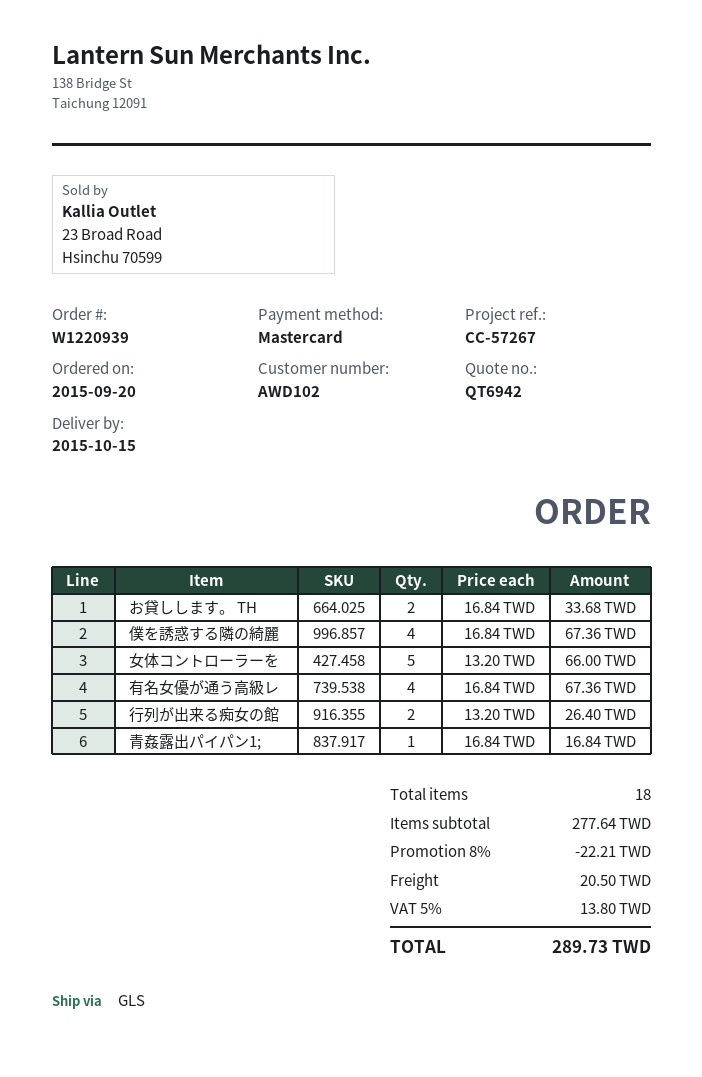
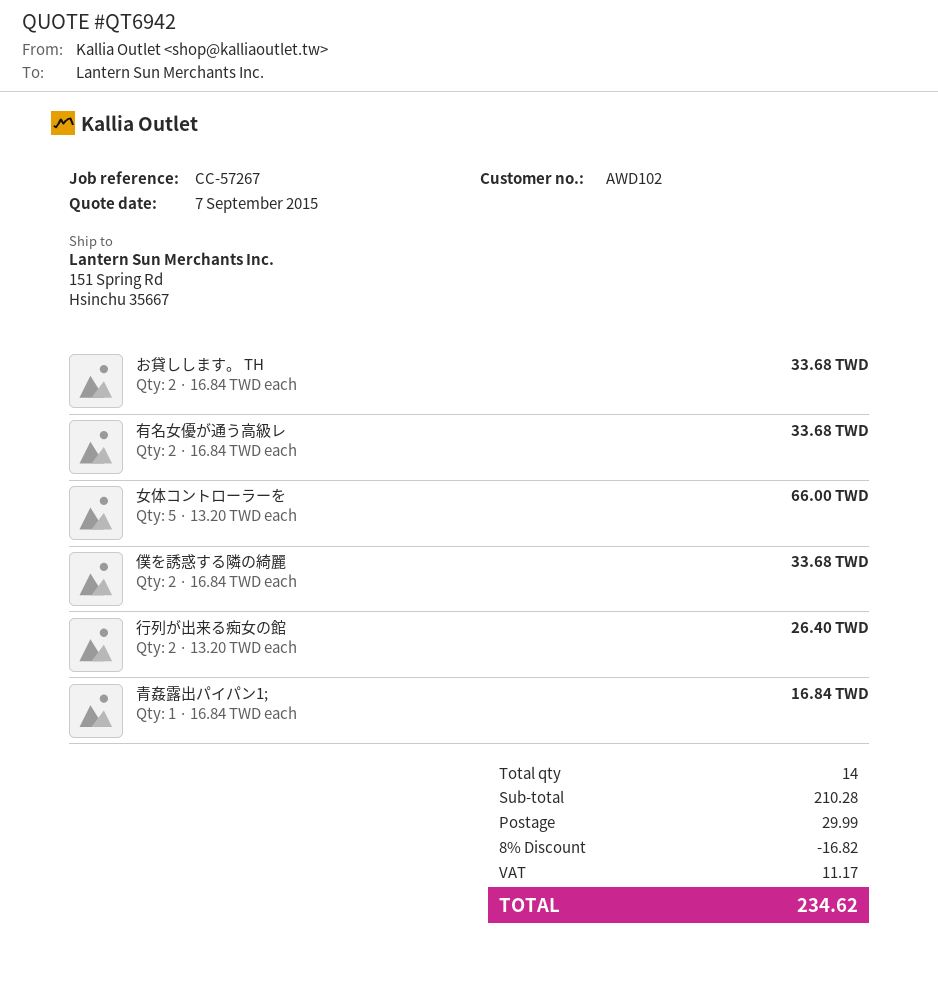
僕を誘惑する隣の綺麗: 4 x 16.84 = 67.36 -> 2 x 16.84 = 33.68
有名女優が通う高級レ: 4 x 16.84 = 67.36 -> 2 x 16.84 = 33.68
total quantity: 18 -> 14
subtotal: 277.64 -> 210.28
discount: 8% = 22.21 -> 8% = 16.82
shipping: 20.50 -> 29.99
tax: 13.80 -> 11.17
total: 289.73 -> 234.62

